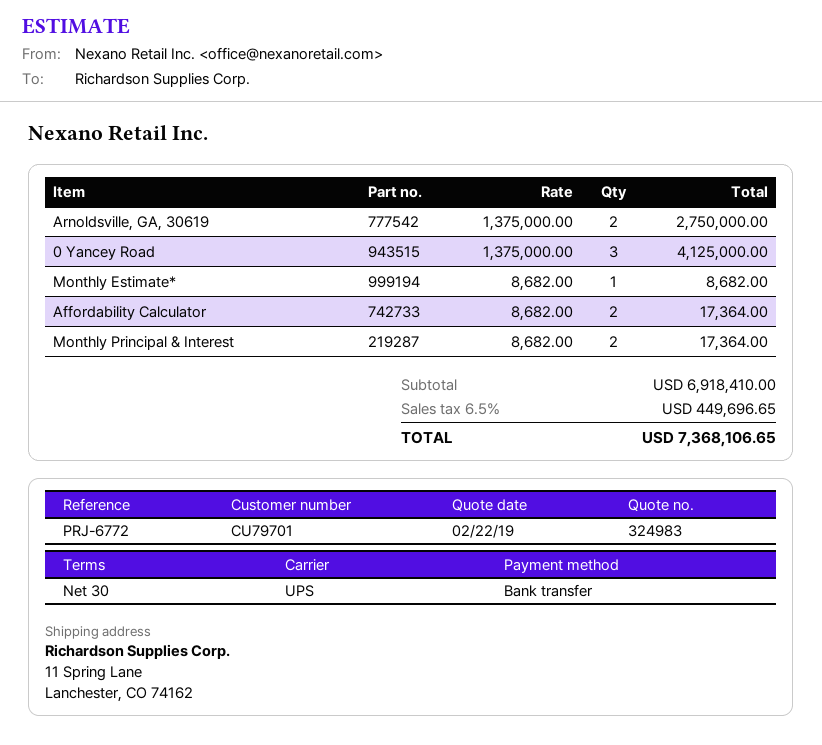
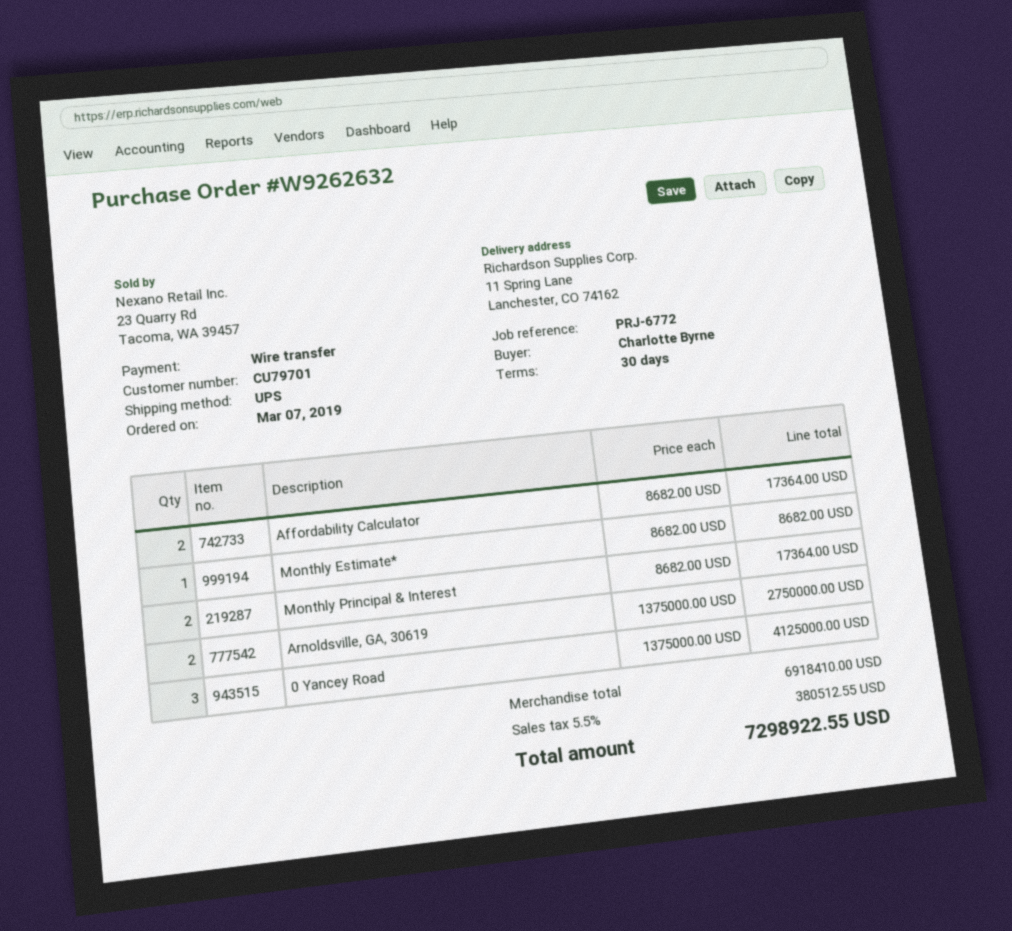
tax: 6.5% = 449696.65 -> 5.5% = 380512.55
total: 7368106.65 -> 7298922.55

